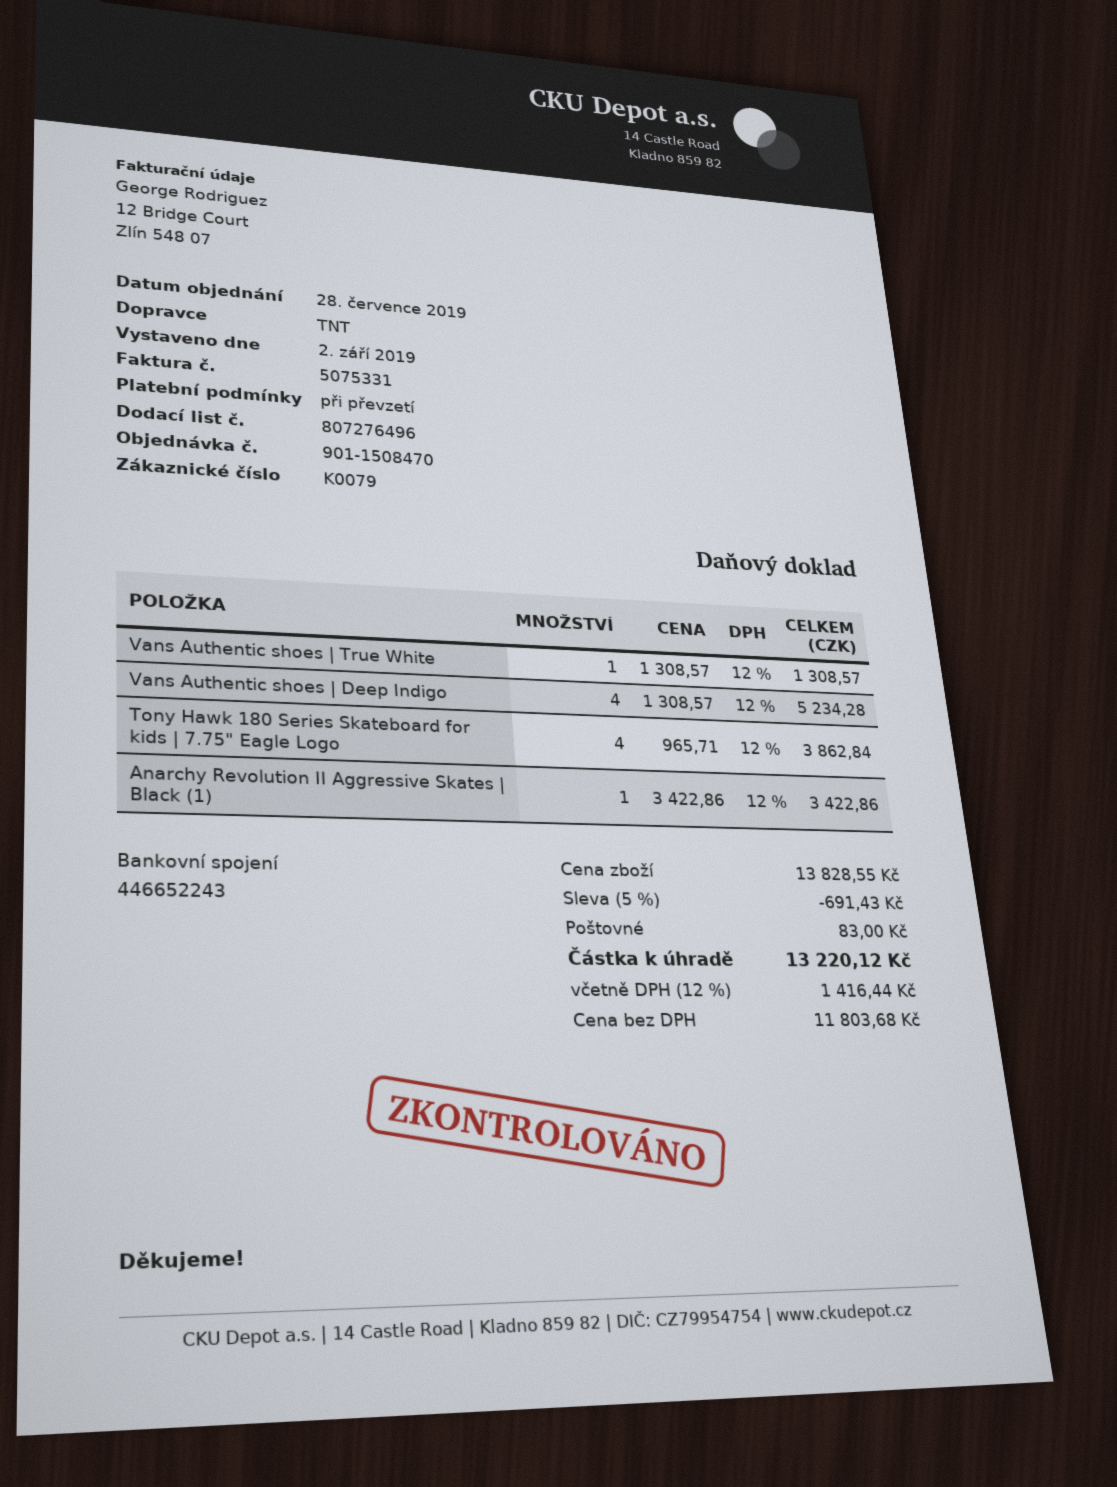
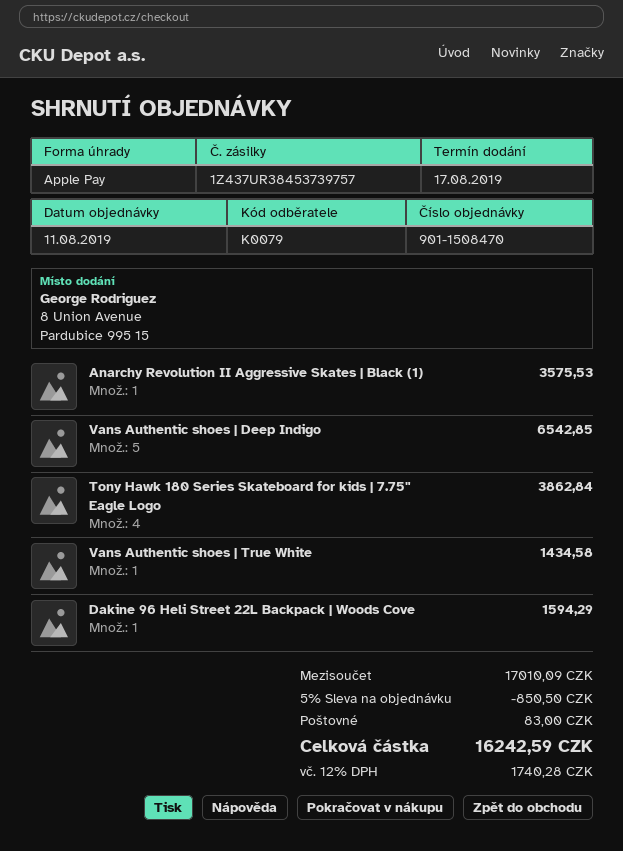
order date: 2019-07-28 -> 2019-08-11
Vans Authentic shoes | True White: 1 for 1308.57 -> 1 for 1434.58
Vans Authentic shoes | Deep Indigo: 4 for 5234.28 -> 5 for 6542.85
Anarchy Revolution II Aggressive Skates | Black (1): 1 for 3422.86 -> 1 for 3575.53
Dakine 96 Heli Street 22L Backpack | Woods Cove: none -> 1 for 1594.29
subtotal: 13828.55 -> 17010.09
discount: 5% = 691.43 -> 5% = 850.50
tax: 12% = 1416.44 -> 12% = 1740.28
total: 13220.12 -> 16242.59

